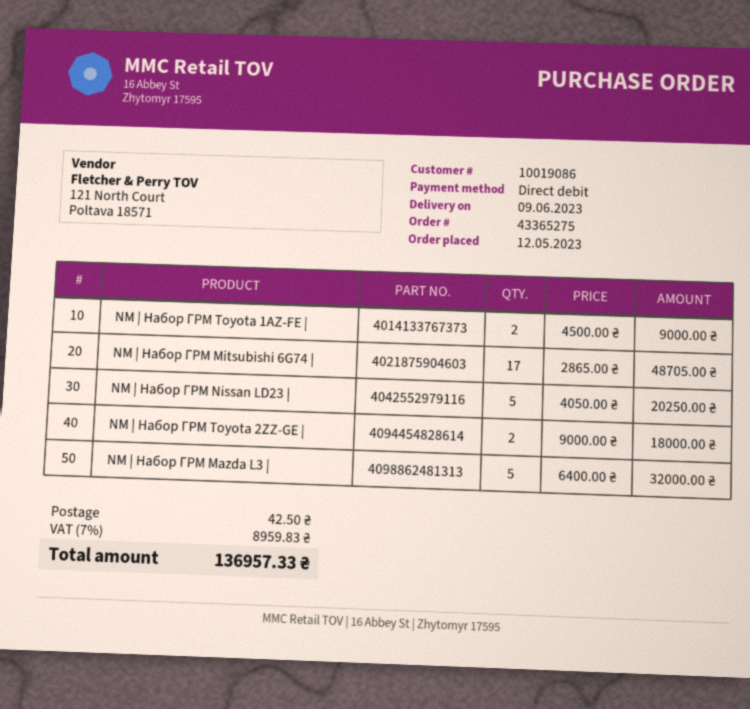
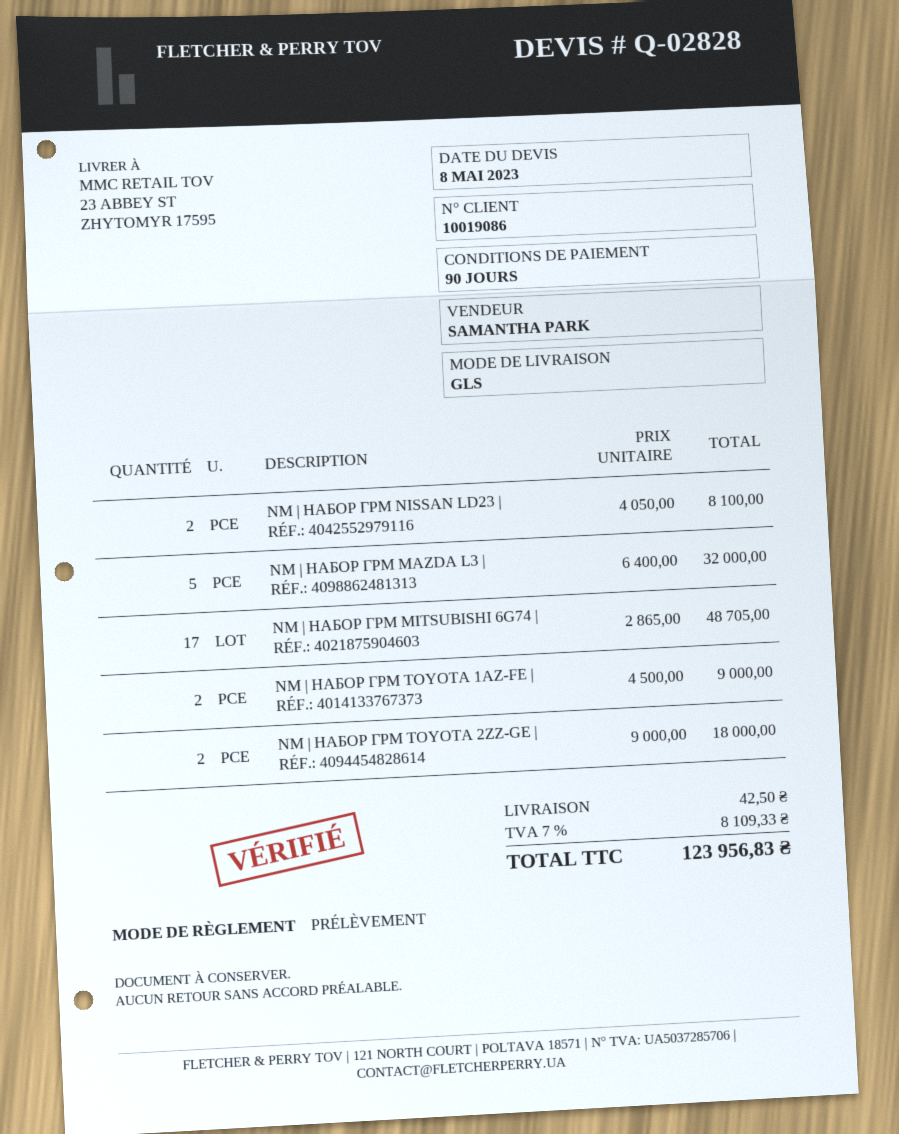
NM | Набор ГРМ Nissan LD23 |: 5 x 4050.00 = 20250.00 -> 2 x 4050.00 = 8100.00
tax: 7% = 8959.83 -> 7% = 8109.33
total: 136957.33 -> 123956.83

